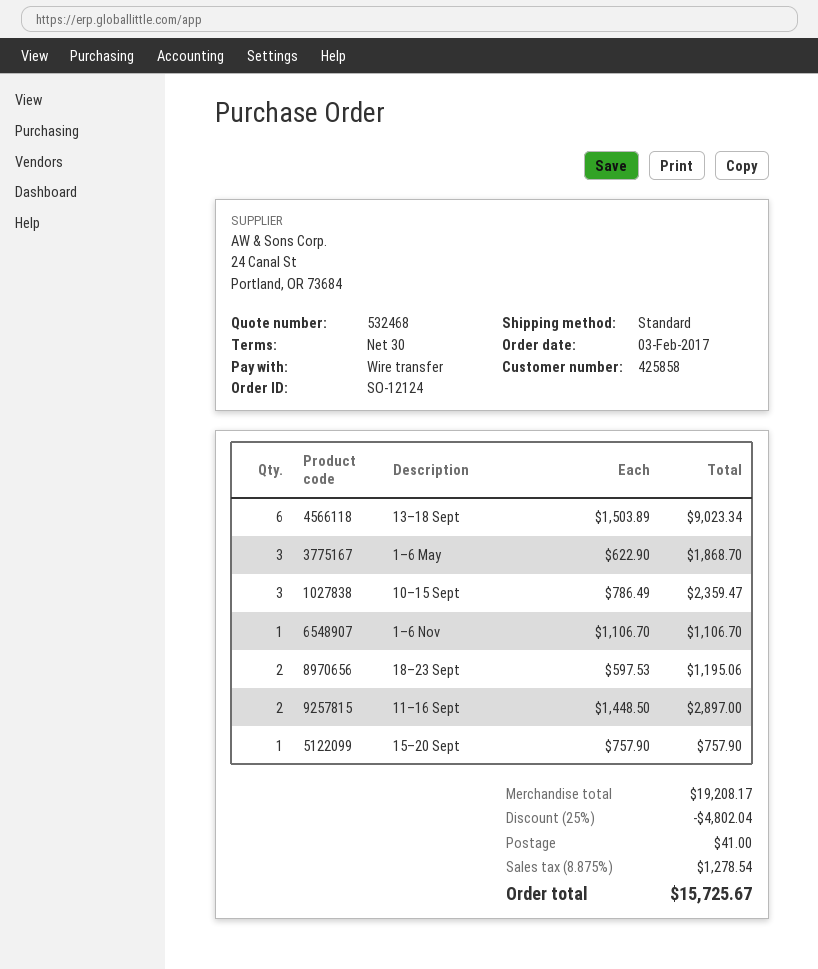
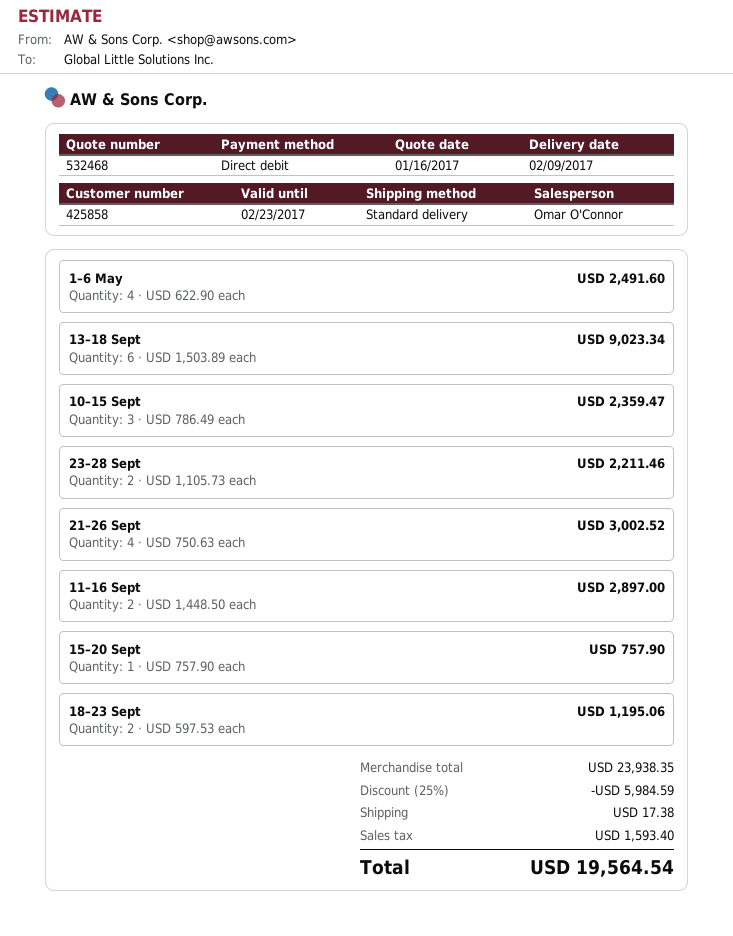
payment method: bank transfer -> direct debit
1–6 May: 3 x 622.90 = 1868.70 -> 4 x 622.90 = 2491.60
1–6 Nov: 1 x 1106.70 = 1106.70 -> none
23–28 Sept: none -> 2 x 1105.73 = 2211.46
21–26 Sept: none -> 4 x 750.63 = 3002.52
subtotal: 19208.17 -> 23938.35
discount: 25% = 4802.04 -> 25% = 5984.59
shipping: 41.00 -> 17.38
tax: 1278.54 -> 1593.40
total: 15725.67 -> 19564.54

